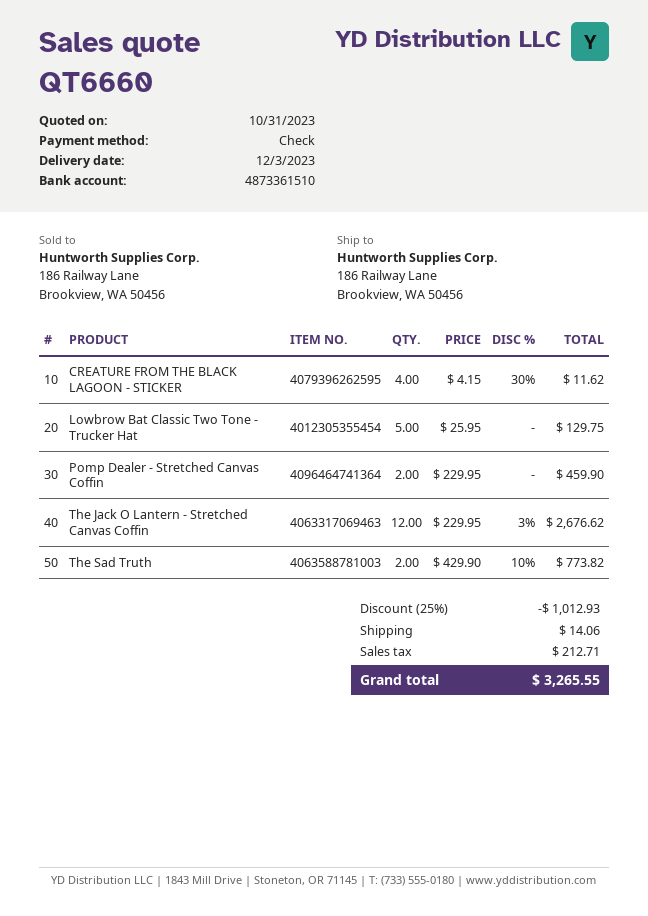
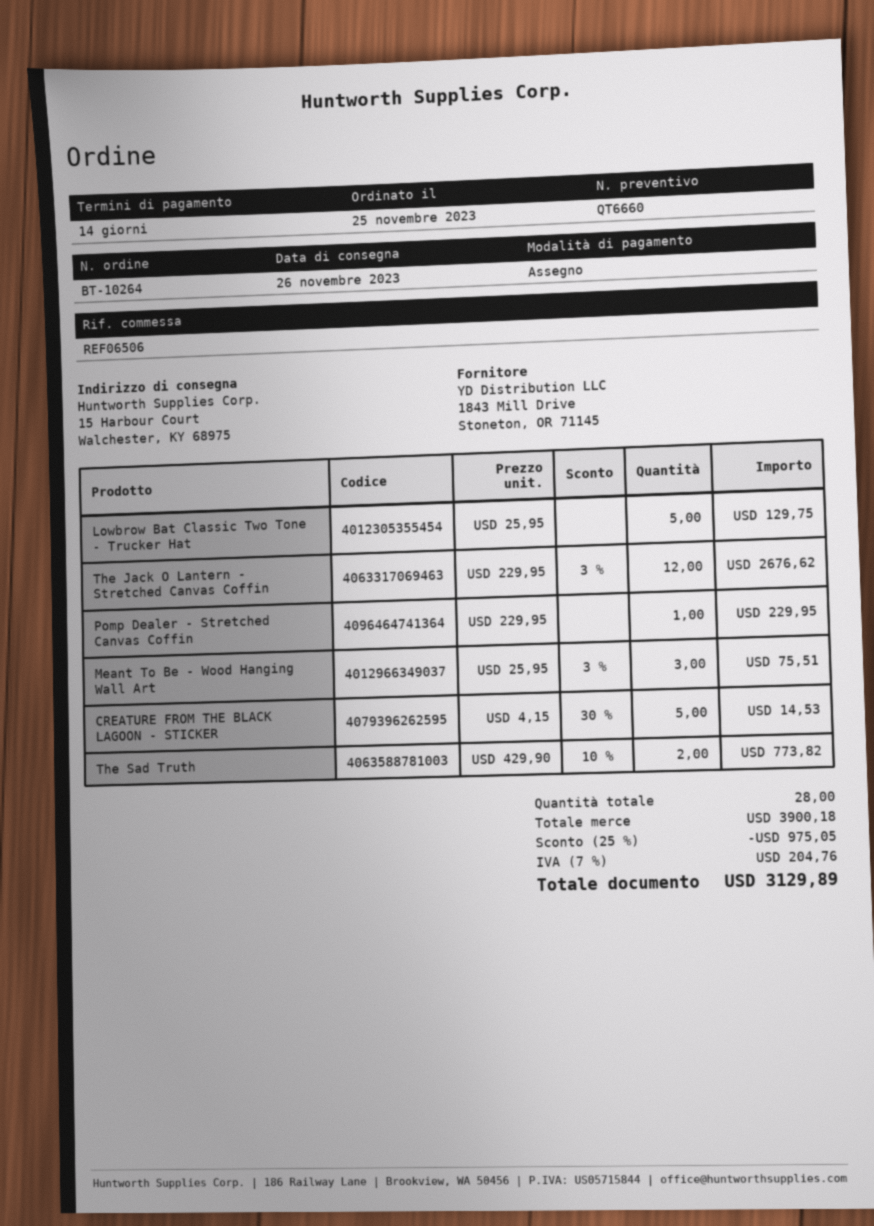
delivery date: 2023-12-03 -> 2023-11-26
ship to: 186 Railway Lane, Brookview, WA 50456 -> 15 Harbour Court, Walchester, KY 68975
CREATURE FROM THE BLACK LAGOON - STICKER: 4 x 4.15 - 30% = 11.62 -> 5 x 4.15 - 30% = 14.53
Pomp Dealer - Stretched Canvas Coffin: 2 x 229.95 = 459.90 -> 1 x 229.95 = 229.95
Meant To Be - Wood Hanging Wall Art: none -> 3 x 25.95 - 3% = 75.51
discount: 25% = 1012.93 -> 25% = 975.05
shipping: 14.06 -> none
tax: 212.71 -> 204.76
total: 3265.55 -> 3129.89

